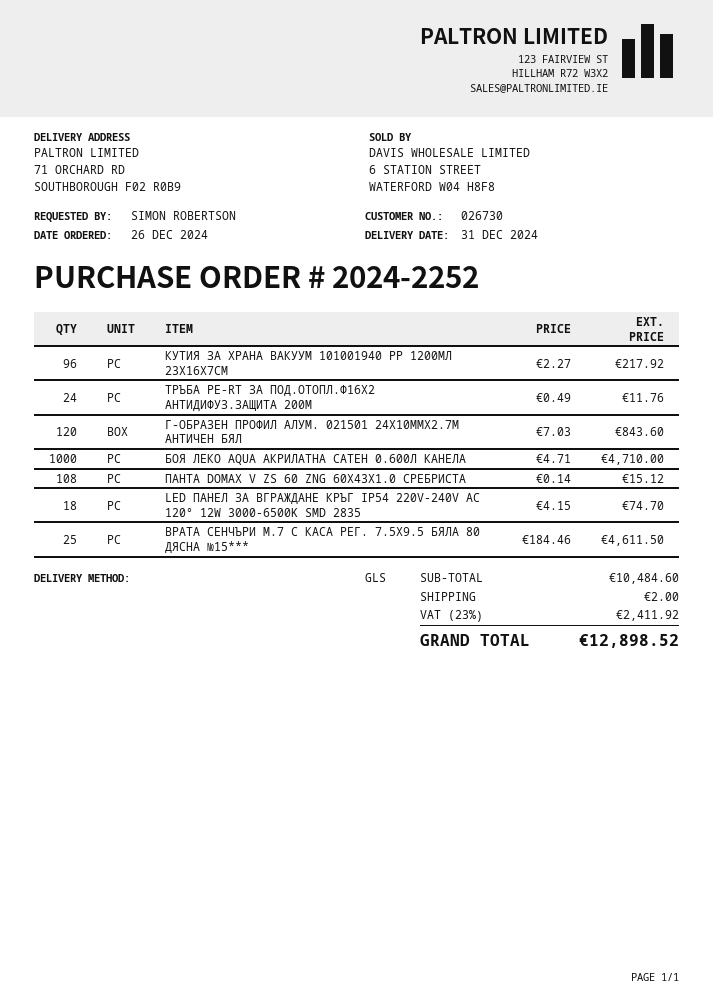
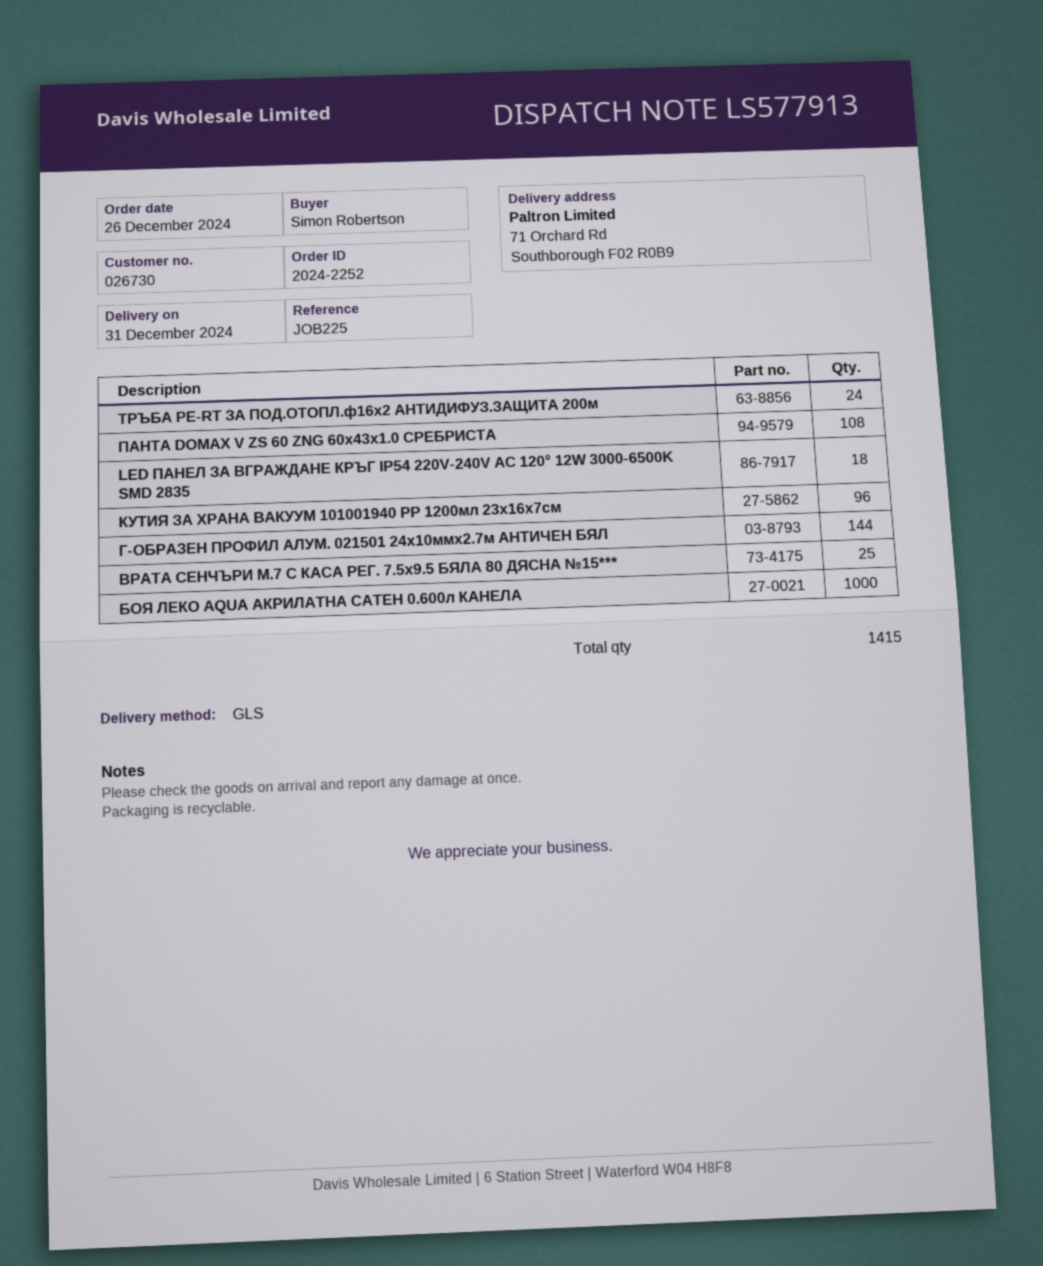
Г-ОБРАЗЕН ПРОФИЛ АЛУМ. 021501 24Х10ММХ2.7М АНТИЧЕН БЯЛ: 120 -> 144

